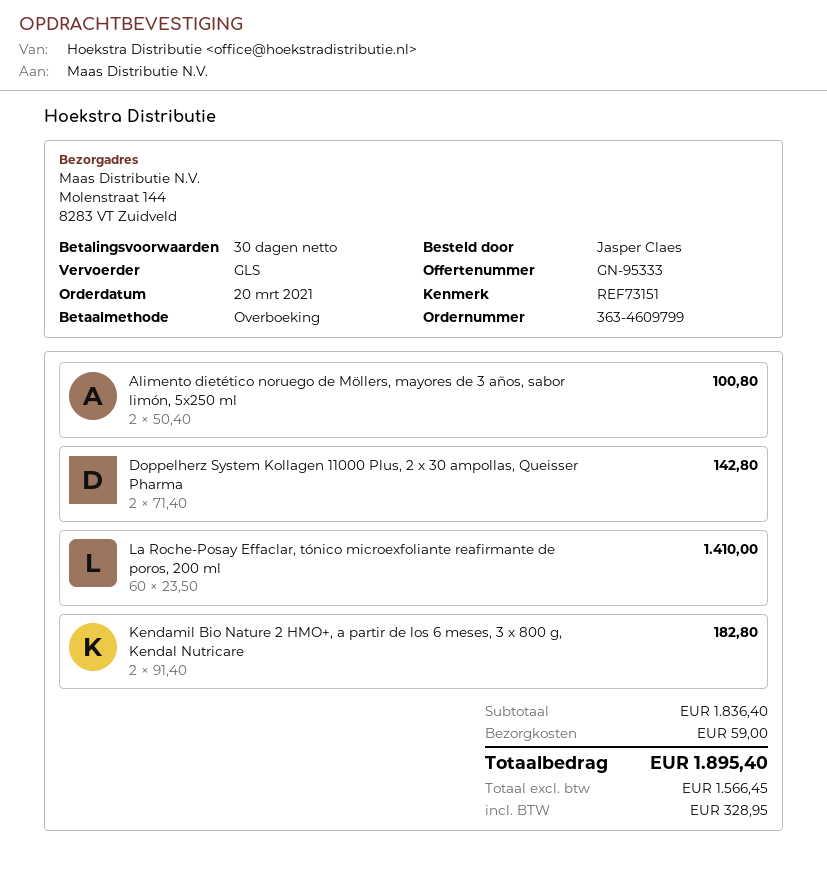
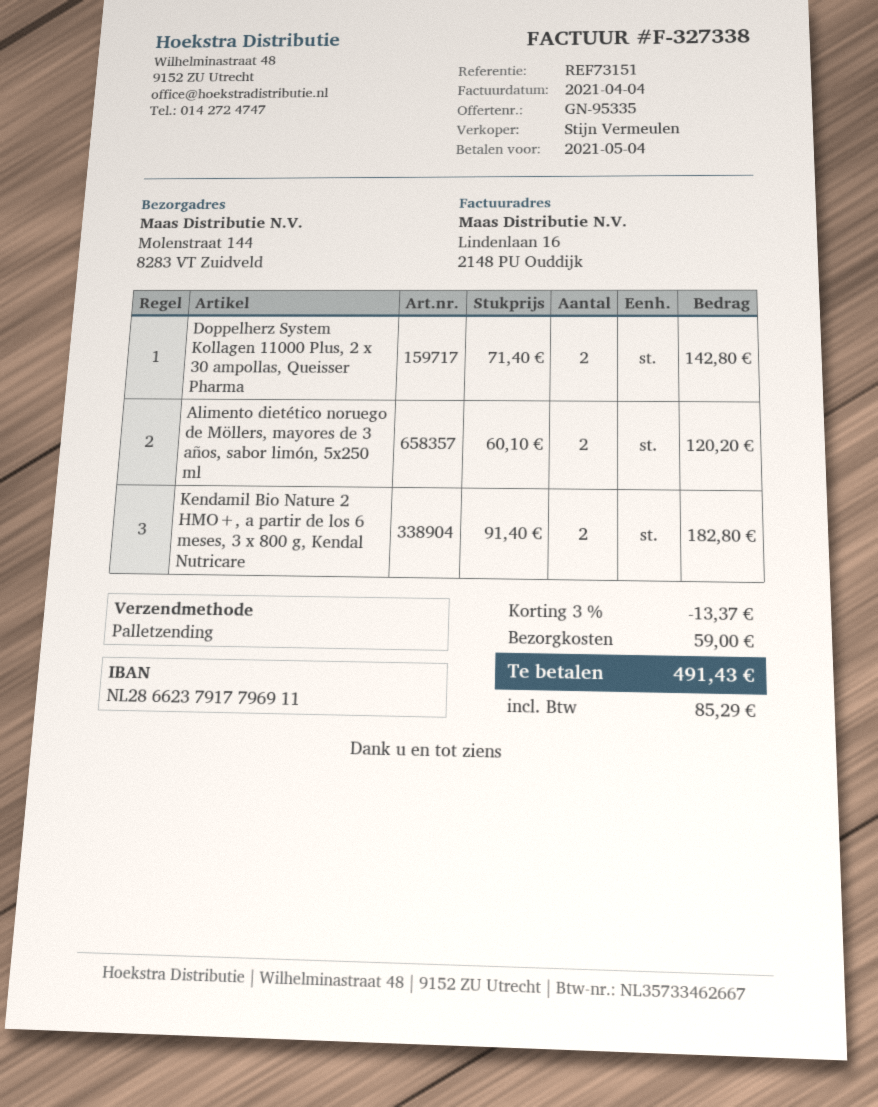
quote number: GN-95333 -> GN-95335
shipping method: GLS -> pallet freight
Alimento dietético noruego de Möllers, mayores de 3 años, sabor limón, 5x250 ml: 2 x 50.40 = 100.80 -> 2 x 60.10 = 120.20
La Roche-Posay Effaclar, tónico microexfoliante reafirmante de poros, 200 ml: 60 x 23.50 = 1410.00 -> none
discount: none -> 3% = 13.37
tax: 328.95 -> 85.29
total: 1895.40 -> 491.43

